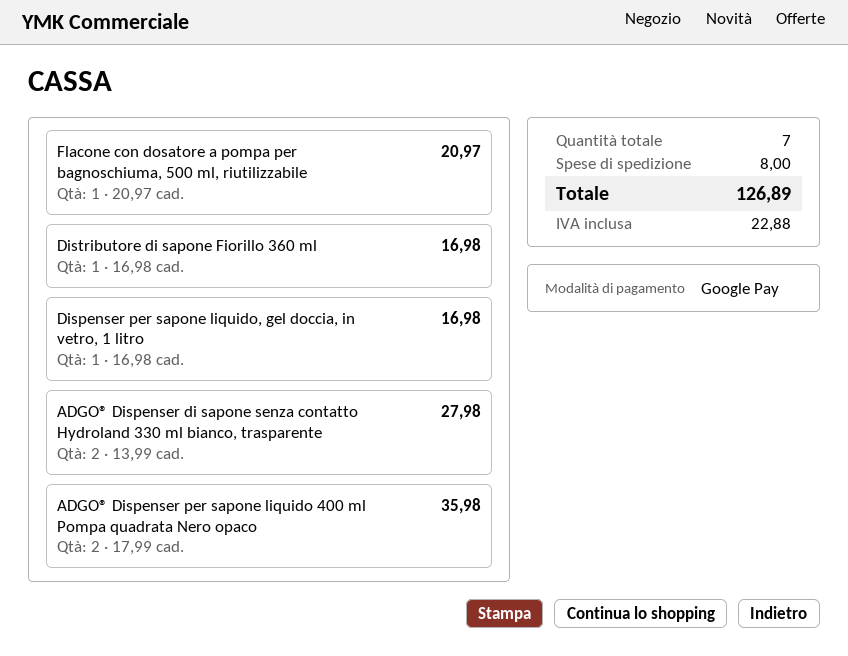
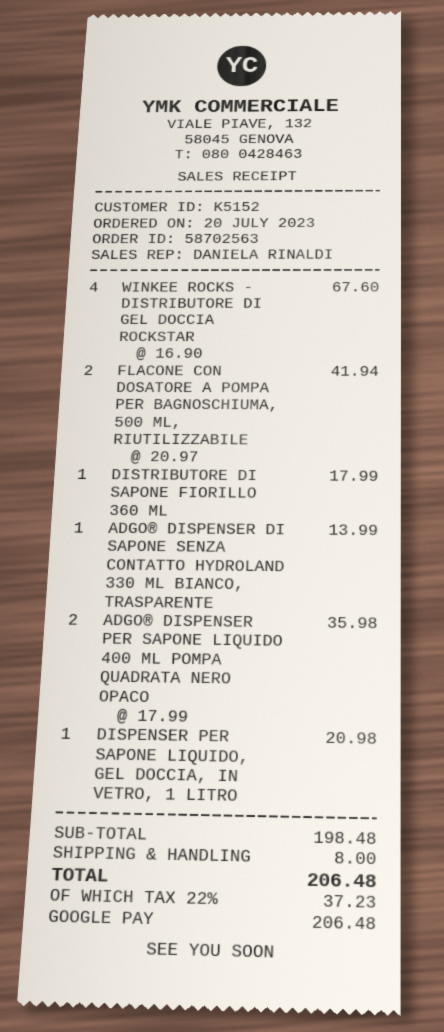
Flacone con dosatore a pompa per bagnoschiuma, 500 ml, riutilizzabile: 1 x 20.97 = 20.97 -> 2 x 20.97 = 41.94
Distributore di sapone Fiorillo 360 ml: 1 x 16.98 = 16.98 -> 1 x 17.99 = 17.99
Dispenser per sapone liquido, gel doccia, in vetro, 1 litro: 1 x 16.98 = 16.98 -> 1 x 20.98 = 20.98
ADGO® Dispenser di sapone senza contatto Hydroland 330 ml bianco, trasparente: 2 x 13.99 = 27.98 -> 1 x 13.99 = 13.99
WINKEE ROCKS - DISTRIBUTORE DI GEL DOCCIA ROCKSTAR: none -> 4 x 16.90 = 67.60
tax: 22.88 -> 37.23
total: 126.89 -> 206.48

